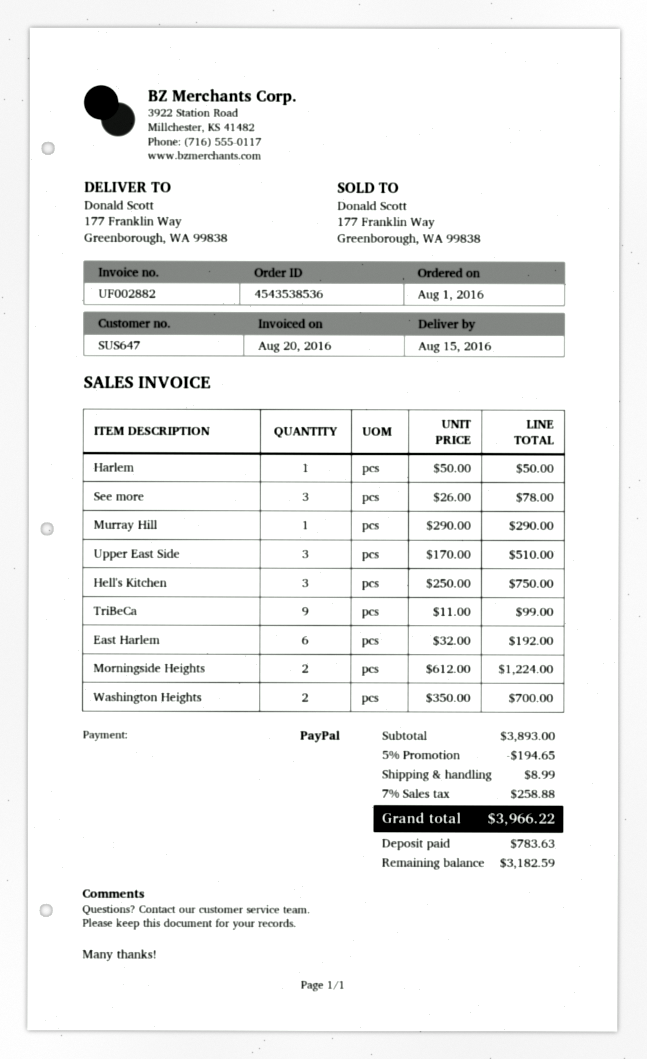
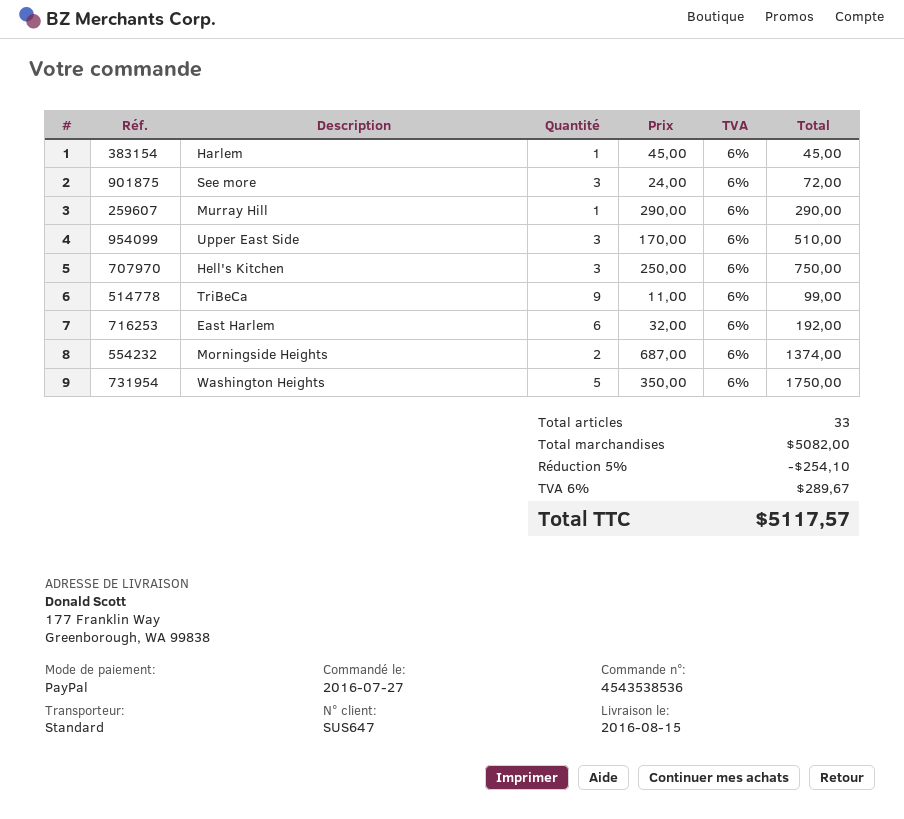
order date: 2016-08-01 -> 2016-07-27
Harlem: 1 x 50.00 = 50.00 -> 1 x 45.00 = 45.00
See more: 3 x 26.00 = 78.00 -> 3 x 24.00 = 72.00
Morningside Heights: 2 x 612.00 = 1224.00 -> 2 x 687.00 = 1374.00
Washington Heights: 2 x 350.00 = 700.00 -> 5 x 350.00 = 1750.00
subtotal: 3893.00 -> 5082.00
discount: 5% = 194.65 -> 5% = 254.10
shipping: 8.99 -> none
tax: 7% = 258.88 -> 6% = 289.67
total: 3966.22 -> 5117.57

